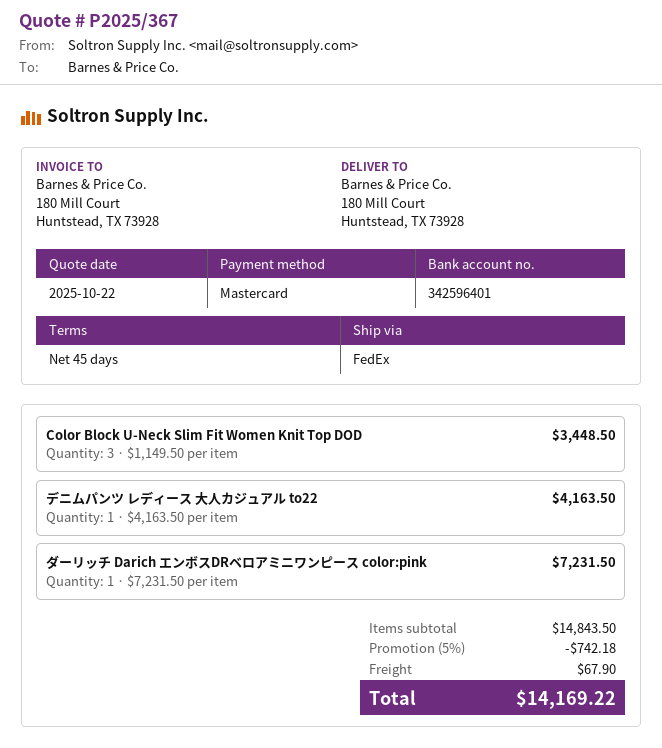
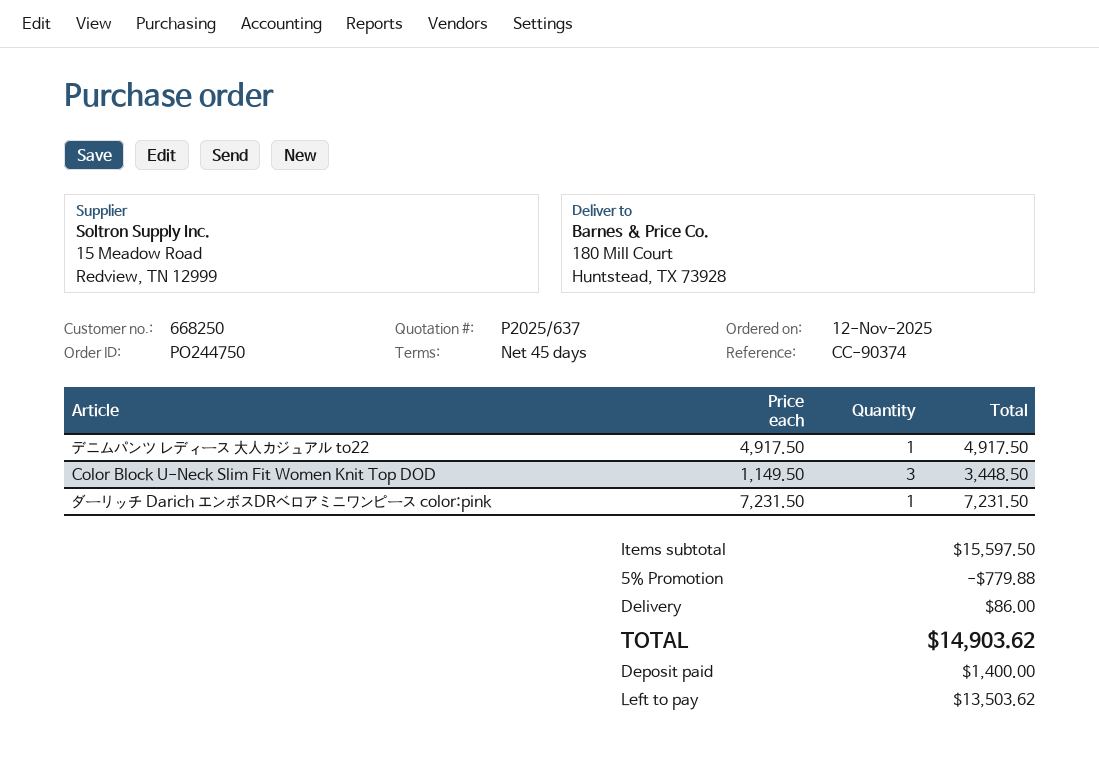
quote number: P2025/367 -> P2025/637
デニムパンツ レディース 大人カジュアル to22: 1 x 4163.50 = 4163.50 -> 1 x 4917.50 = 4917.50
subtotal: 14843.50 -> 15597.50
discount: 5% = 742.18 -> 5% = 779.88
shipping: 67.90 -> 86.00
total: 14169.22 -> 14903.62

